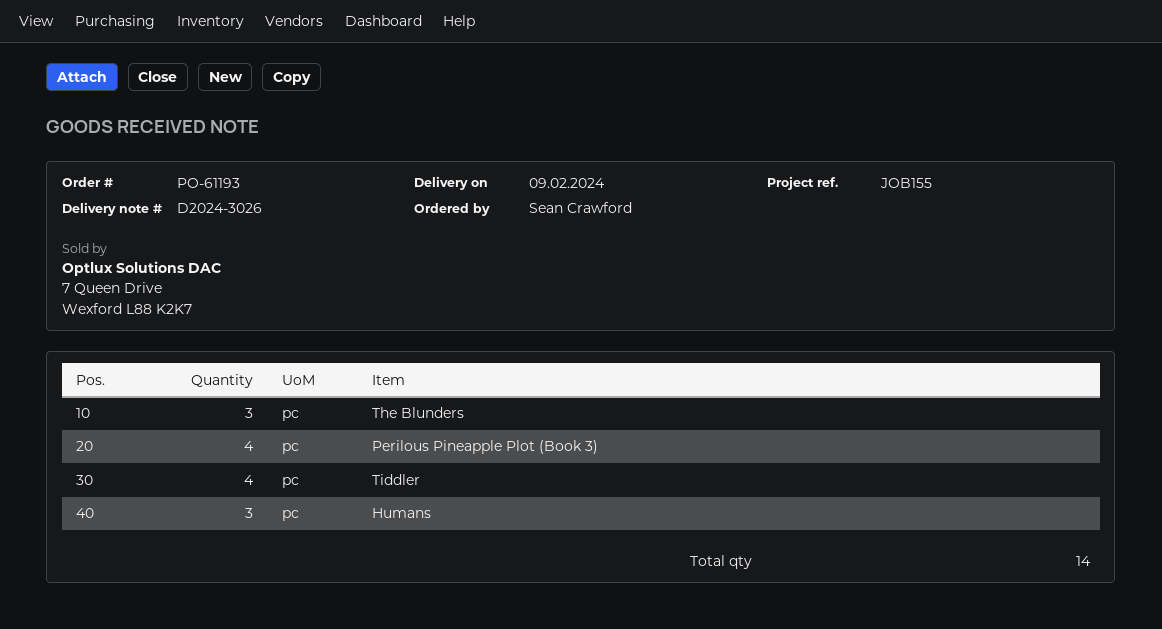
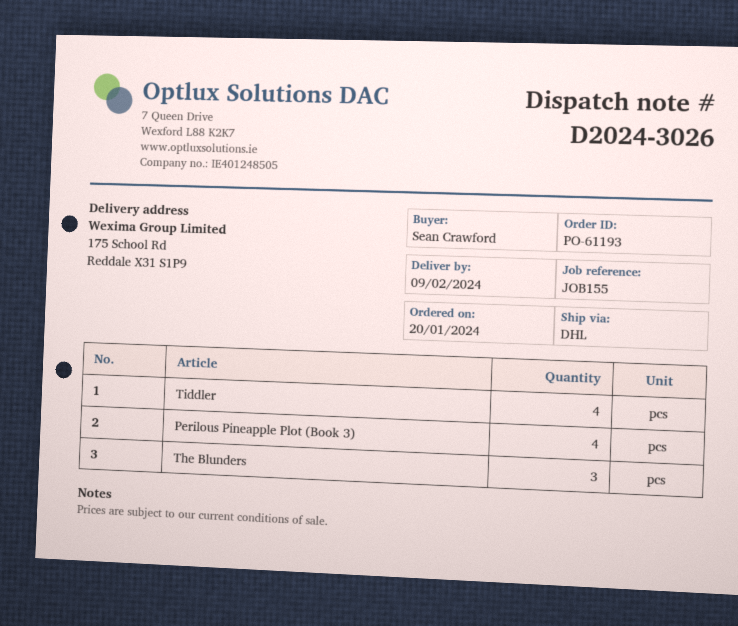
Humans: 3 -> none

